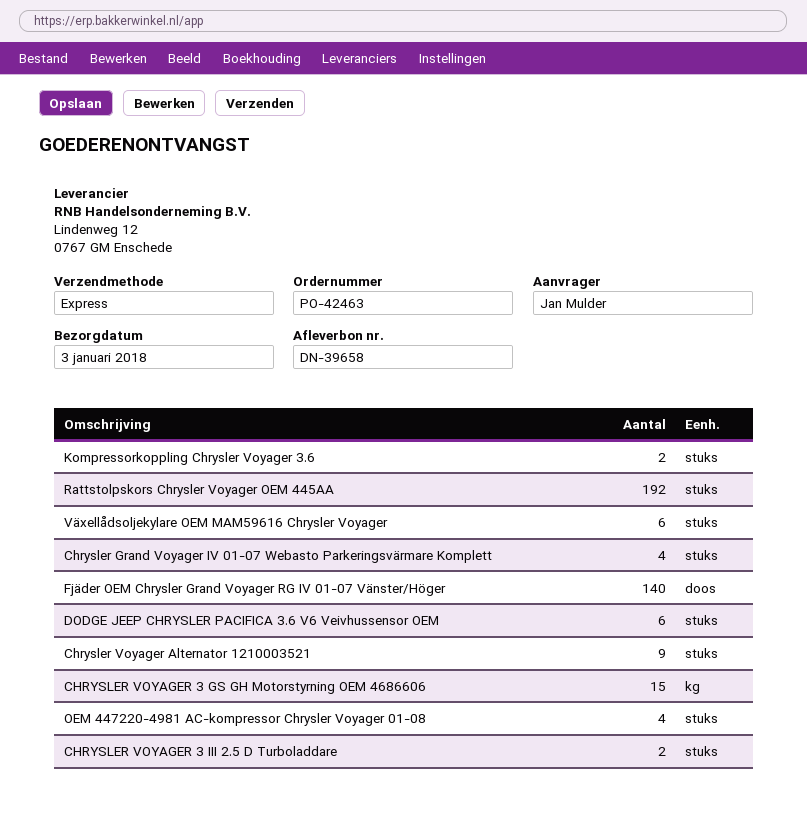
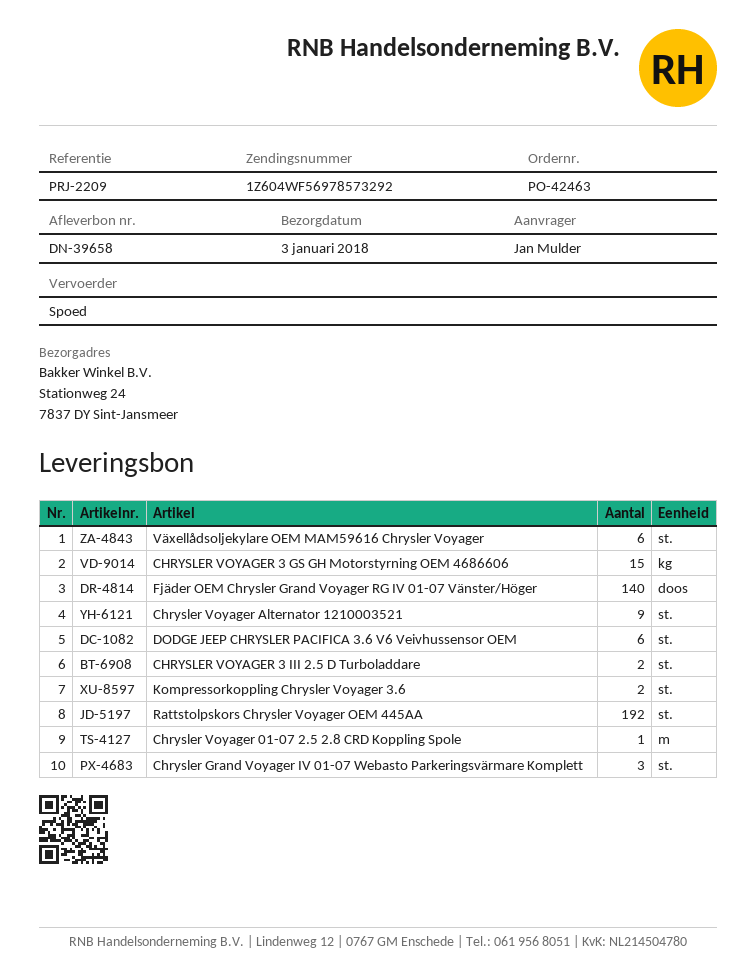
Chrysler Grand Voyager IV 01-07 Webasto Parkeringsvärmare Komplett: 4 -> 3
OEM 447220-4981 AC-kompressor Chrysler Voyager 01-08: 4 -> none
Chrysler Voyager 01-07 2.5 2.8 CRD Koppling Spole: none -> 1

